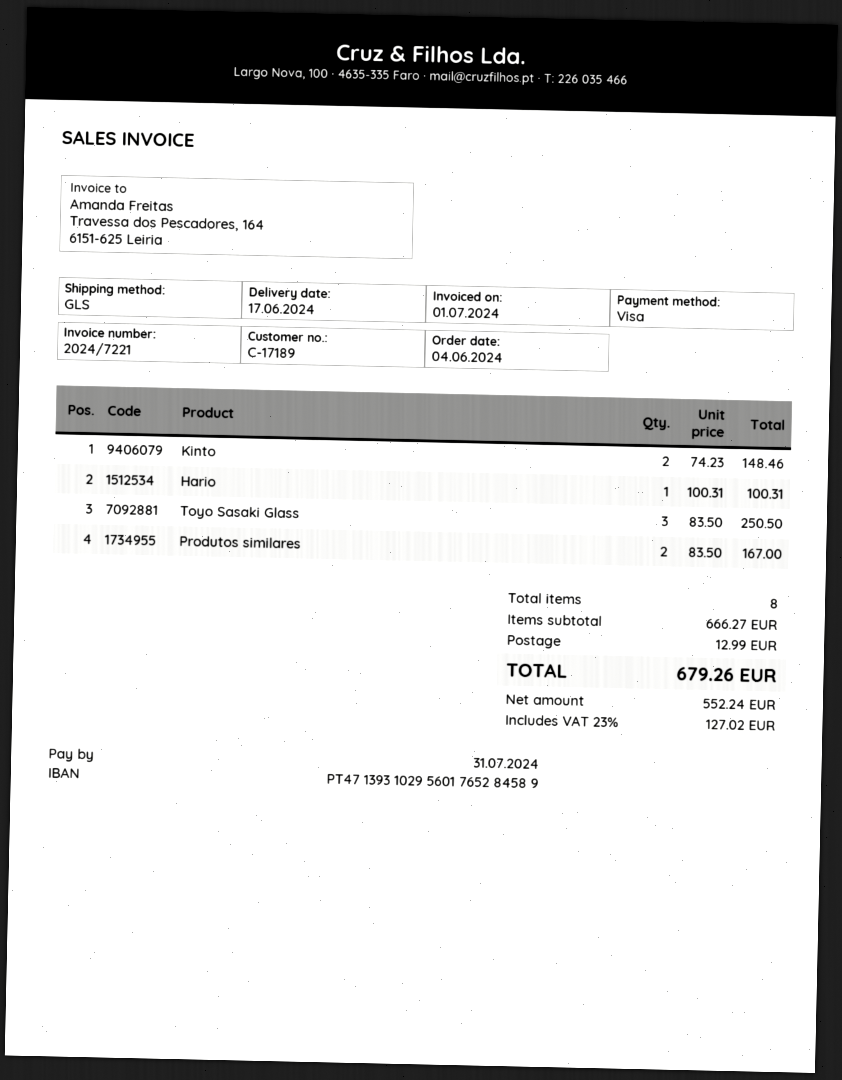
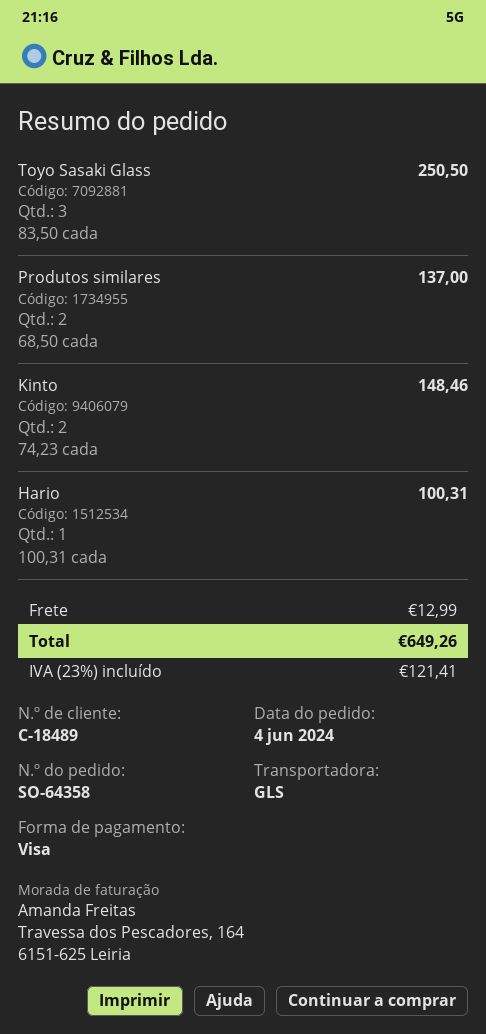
customer number: C-17189 -> C-18489
Produtos similares: 2 x 83.50 = 167.00 -> 2 x 68.50 = 137.00
tax: 23% = 127.02 -> 23% = 121.41
total: 679.26 -> 649.26

